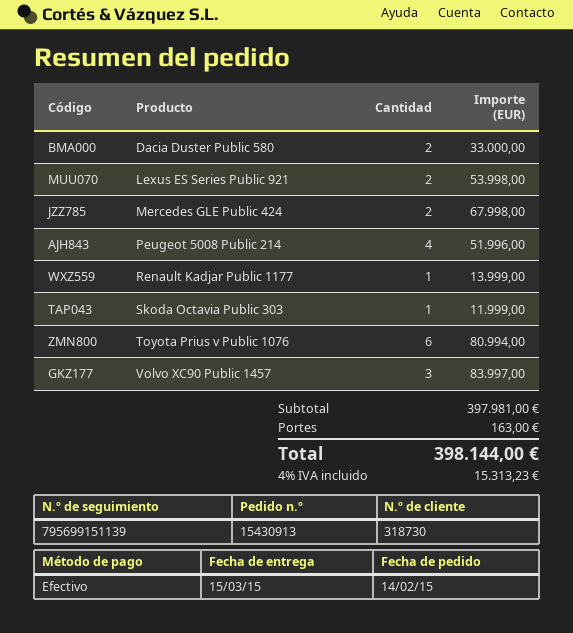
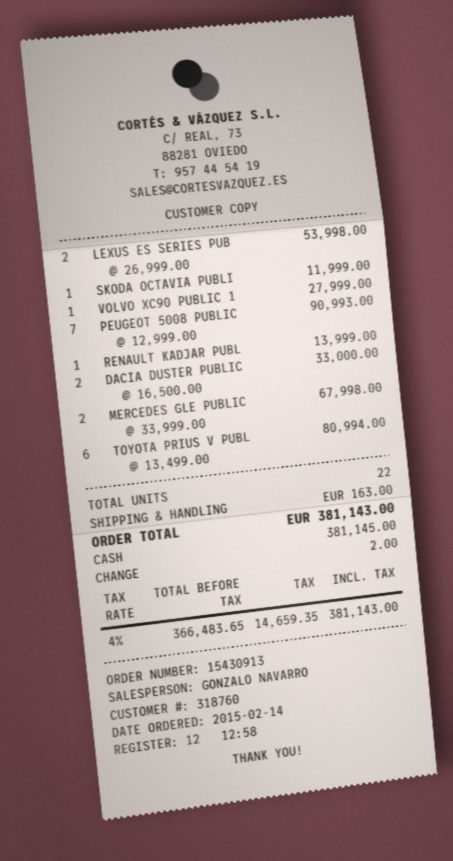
customer number: 318730 -> 318760
Peugeot 5008 Public 214: 4 for 51996.00 -> 7 for 90993.00
Volvo XC90 Public 1457: 3 for 83997.00 -> 1 for 27999.00
tax: 4% = 15313.23 -> 4% = 14659.35
total: 398144.00 -> 381143.00

